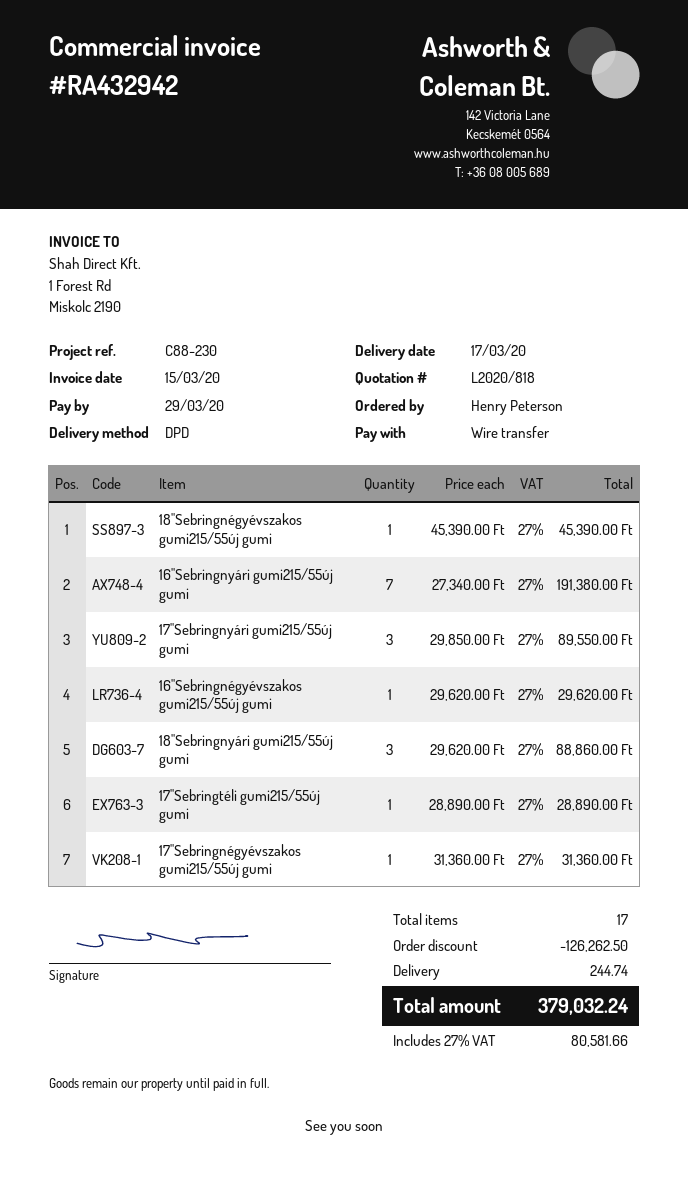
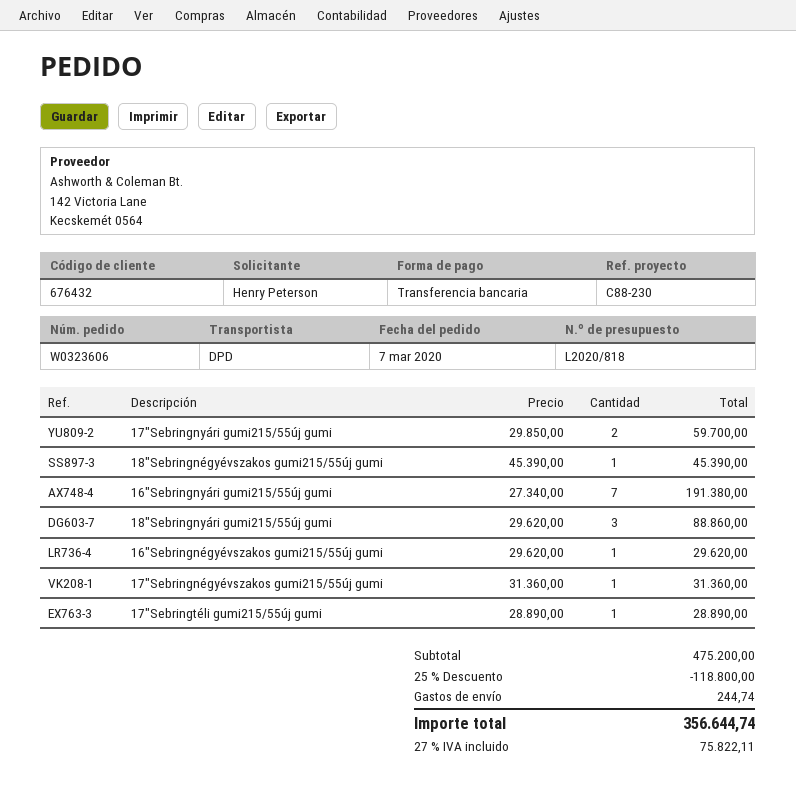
17"Sebringnyári gumi215/55új gumi: 3 x 29850.00 = 89550.00 -> 2 x 29850.00 = 59700.00
discount: 126262.50 -> 118800.00
tax: 27% = 80581.66 -> 27% = 75822.11
total: 379032.24 -> 356644.74

